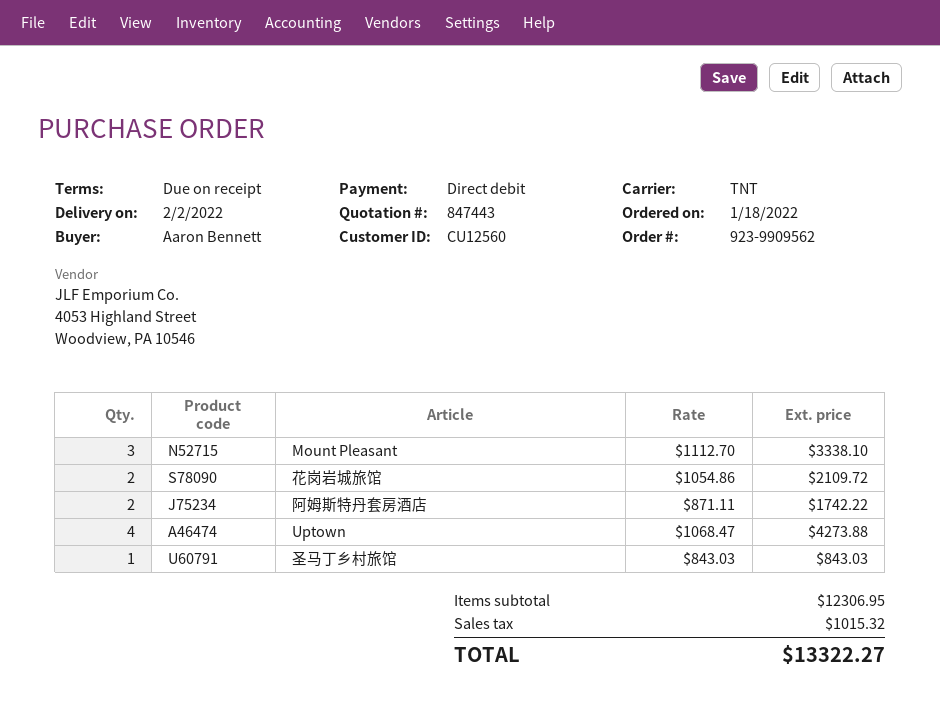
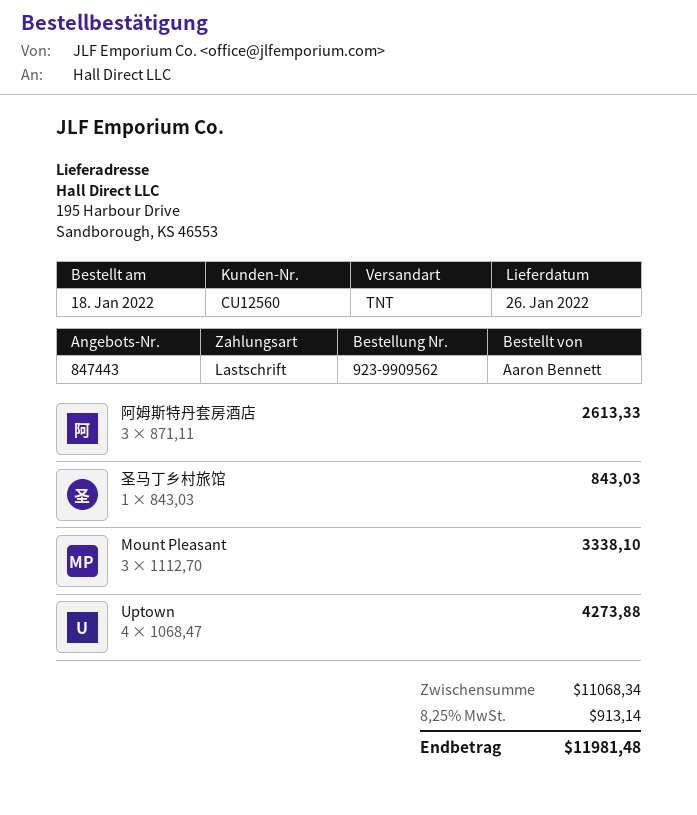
delivery date: 2022-02-02 -> 2022-01-26
花岗岩城旅馆: 2 x 1054.86 = 2109.72 -> none
阿姆斯特丹套房酒店: 2 x 871.11 = 1742.22 -> 3 x 871.11 = 2613.33
subtotal: 12306.95 -> 11068.34
tax: 1015.32 -> 913.14
total: 13322.27 -> 11981.48

